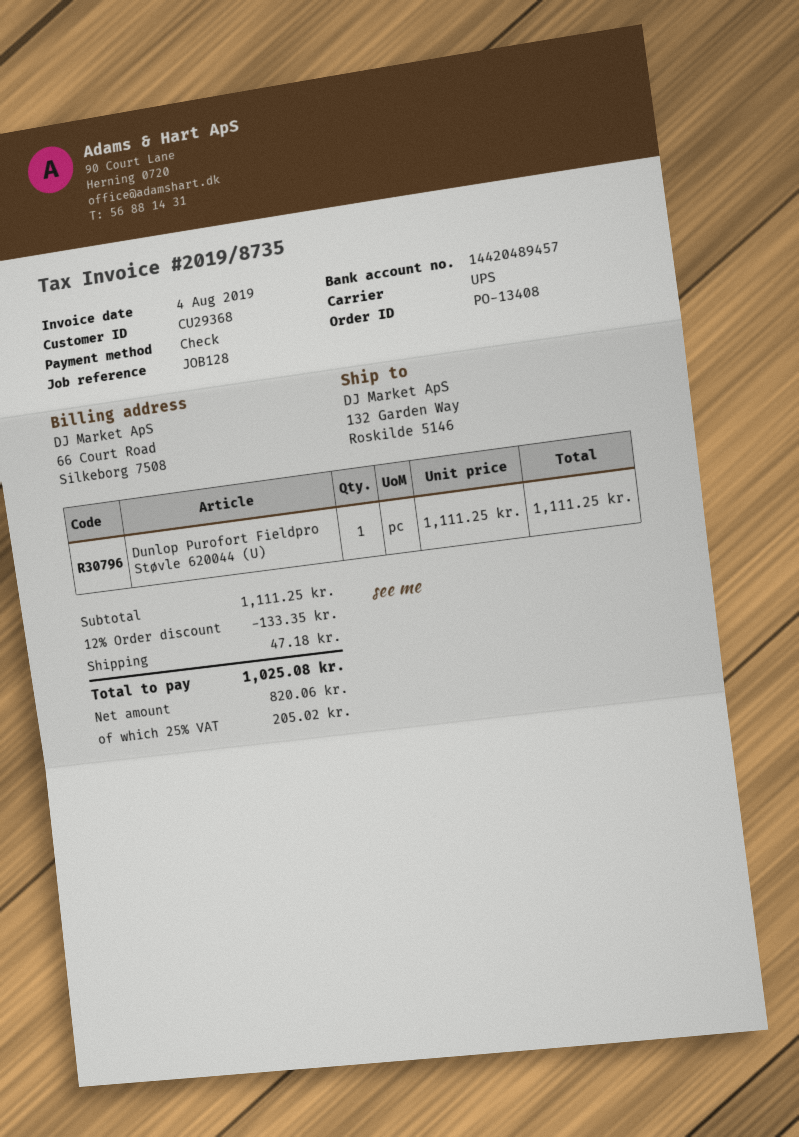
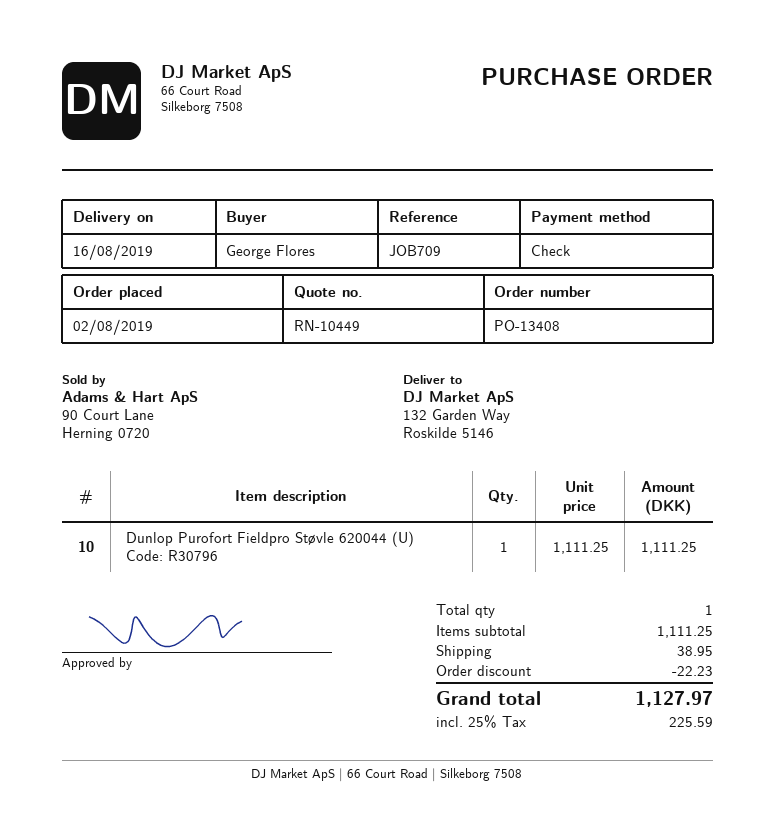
reference: JOB128 -> JOB709
discount: 133.35 -> 22.23
shipping: 47.18 -> 38.95
tax: 25% = 205.02 -> 25% = 225.59
total: 1025.08 -> 1127.97

